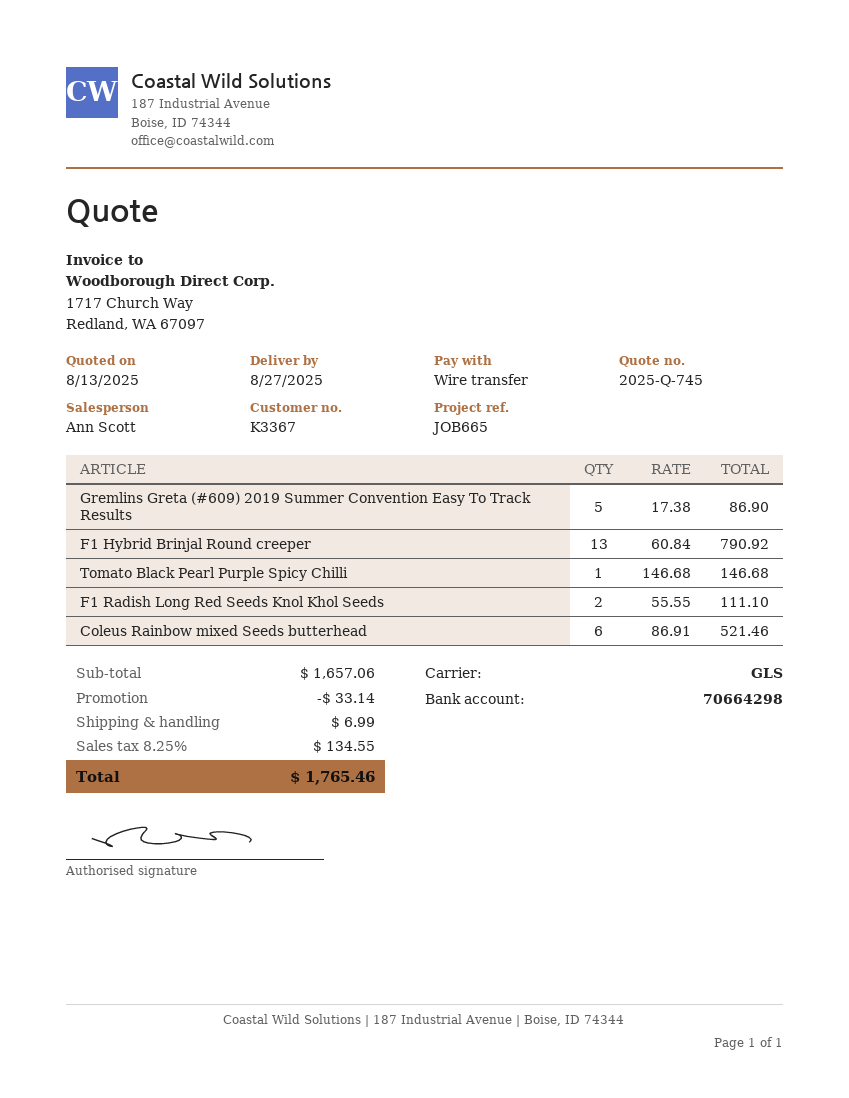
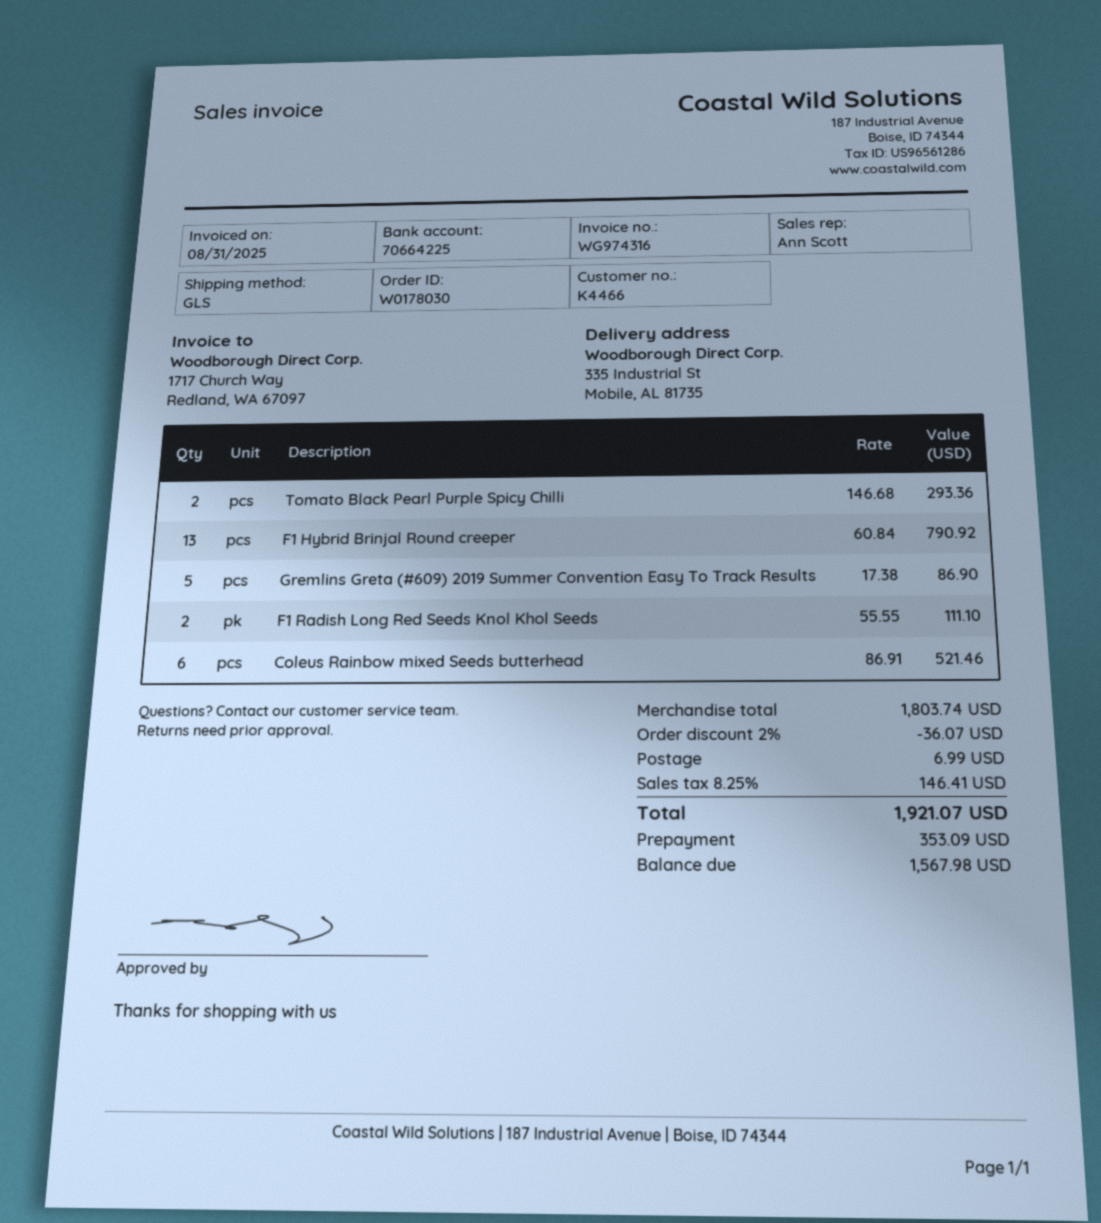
customer number: K3367 -> K4466
bank account: 70664298 -> 70664225
Tomato Black Pearl Purple Spicy Chilli: 1 x 146.68 = 146.68 -> 2 x 146.68 = 293.36
subtotal: 1657.06 -> 1803.74
discount: 33.14 -> 36.07
tax: 8.25% = 134.55 -> 8.25% = 146.41
total: 1765.46 -> 1921.07

